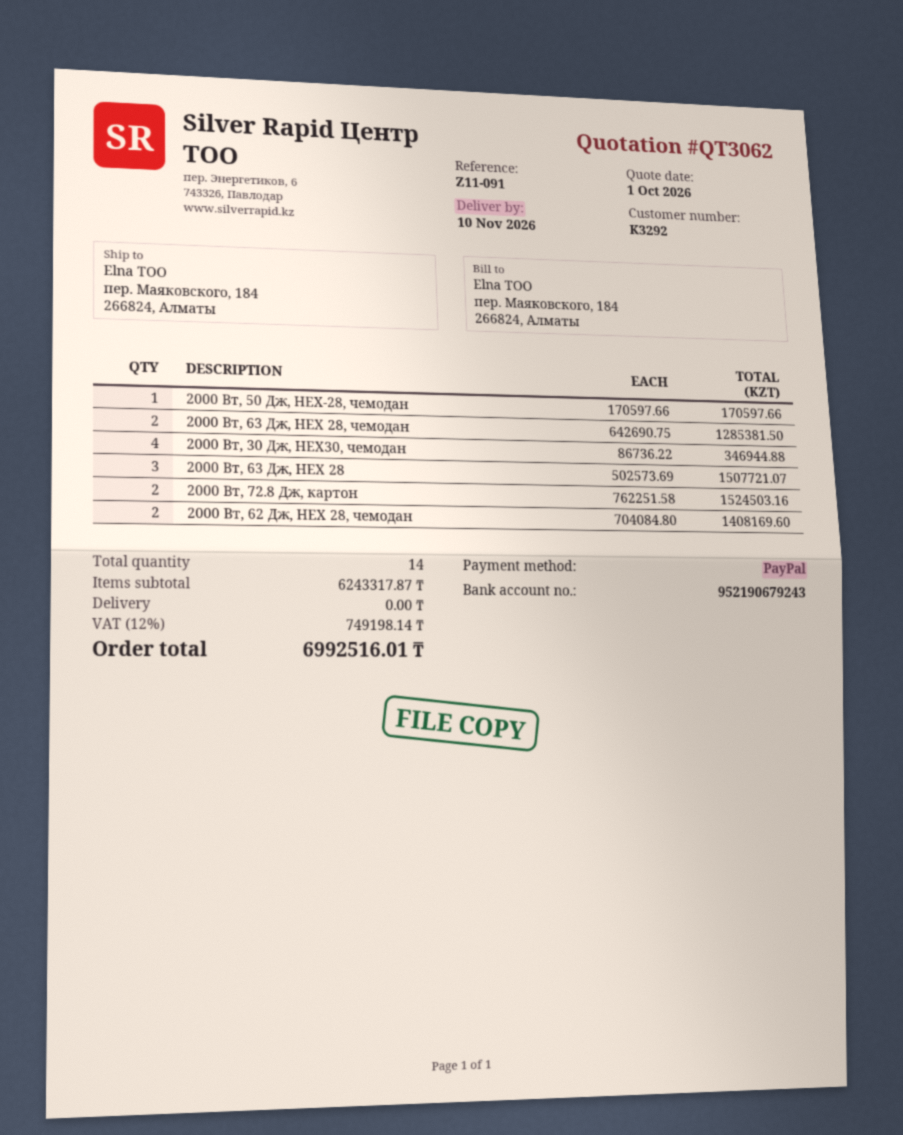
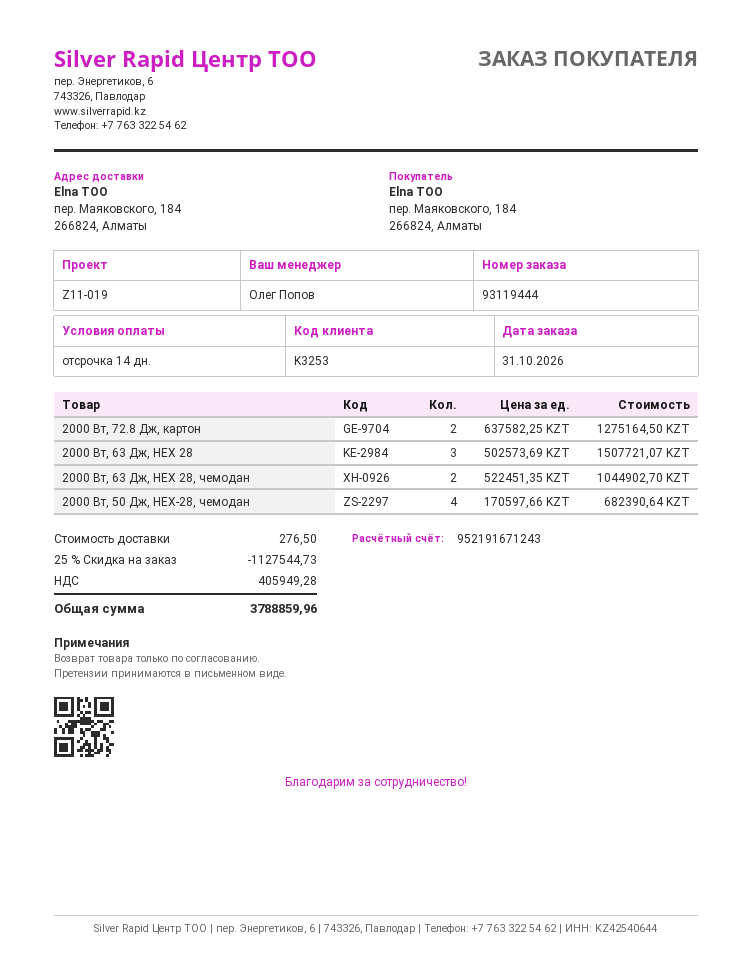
customer number: K3292 -> K3253
reference: Z11-091 -> Z11-019
bank account: 952190679243 -> 952191671243
2000 Вт, 50 Дж, HEX-28, чемодан: 1 x 170597.66 = 170597.66 -> 4 x 170597.66 = 682390.64
2000 Вт, 63 Дж, HEX 28, чемодан: 2 x 642690.75 = 1285381.50 -> 2 x 522451.35 = 1044902.70
2000 Вт, 30 Дж, HEX30, чемодан: 4 x 86736.22 = 346944.88 -> none
2000 Вт, 72.8 Дж, картон: 2 x 762251.58 = 1524503.16 -> 2 x 637582.25 = 1275164.50
2000 Вт, 62 Дж, HEX 28, чемодан: 2 x 704084.80 = 1408169.60 -> none
discount: none -> 25% = 1127544.73
shipping: 0.00 -> 276.50
tax: 749198.14 -> 405949.28
total: 6992516.01 -> 3788859.96

